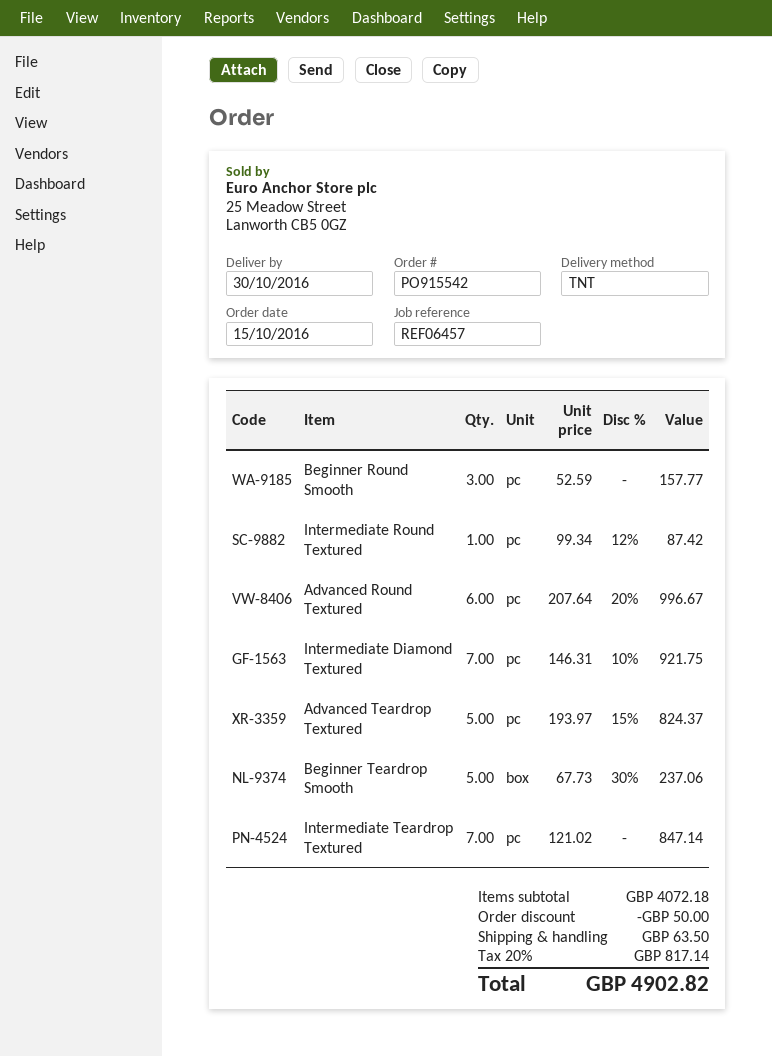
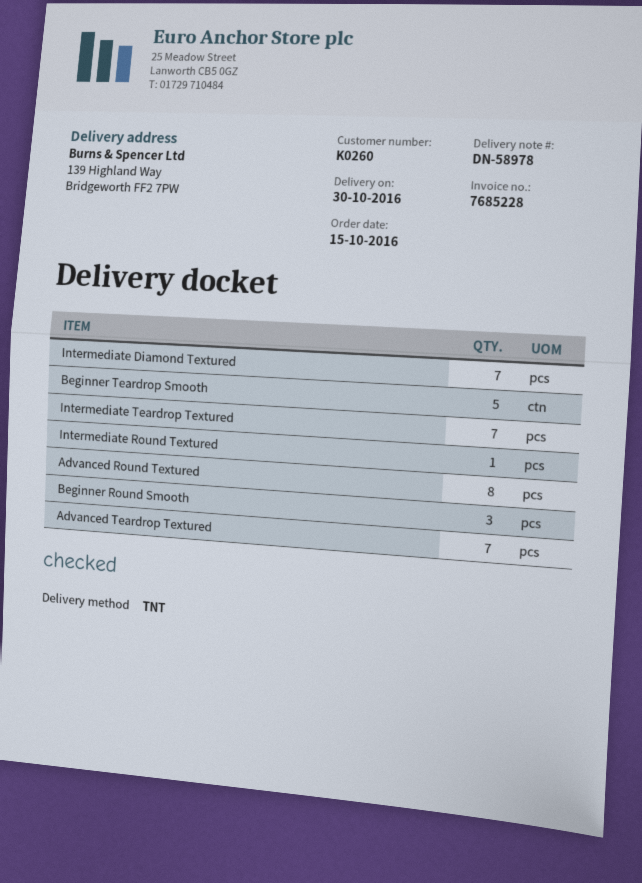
Advanced Round Textured: 6 -> 8
Advanced Teardrop Textured: 5 -> 7

